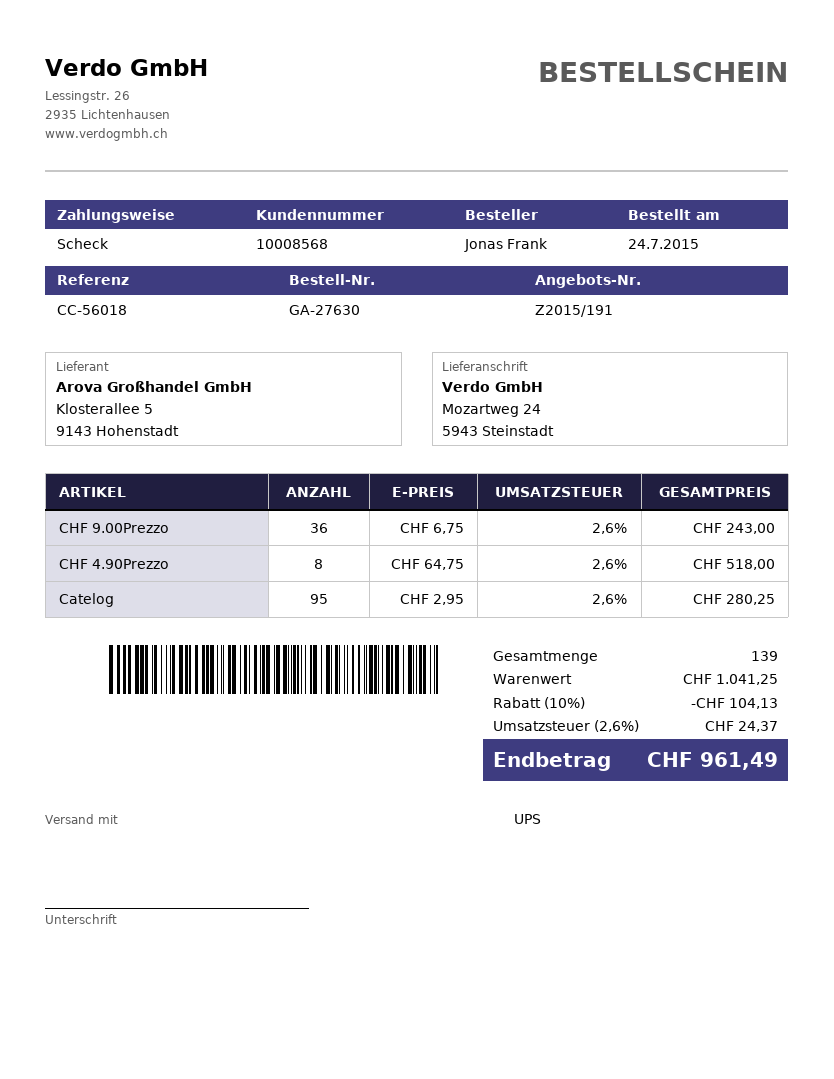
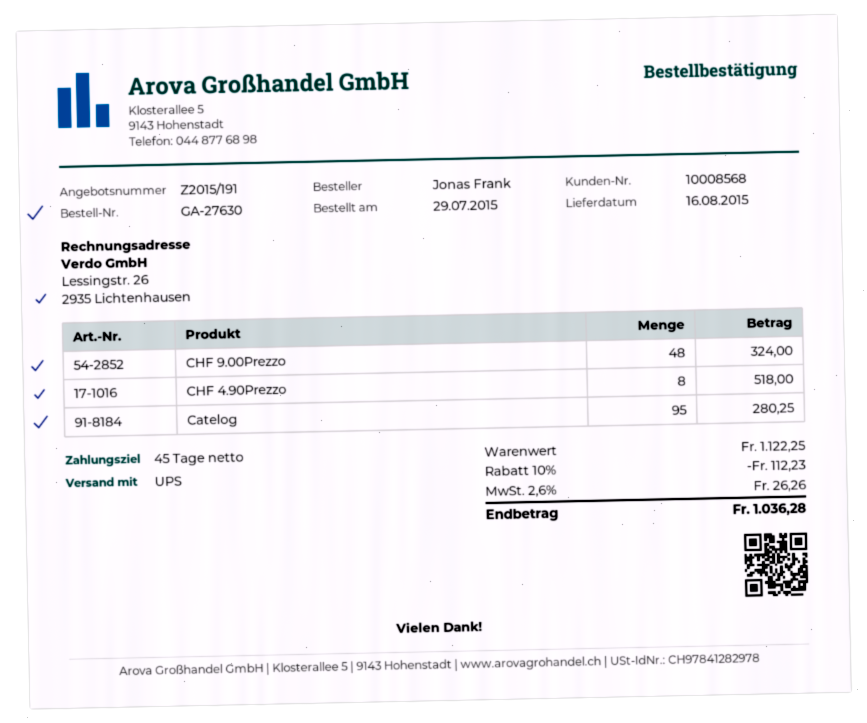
order date: 2015-07-24 -> 2015-07-29
CHF 9.00Prezzo: 36 for 243.00 -> 48 for 324.00
subtotal: 1041.25 -> 1122.25
discount: 10% = 104.13 -> 10% = 112.23
tax: 2.6% = 24.37 -> 2.6% = 26.26
total: 961.49 -> 1036.28

